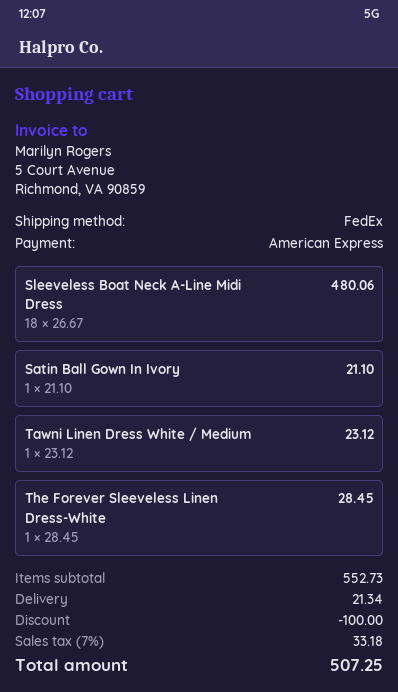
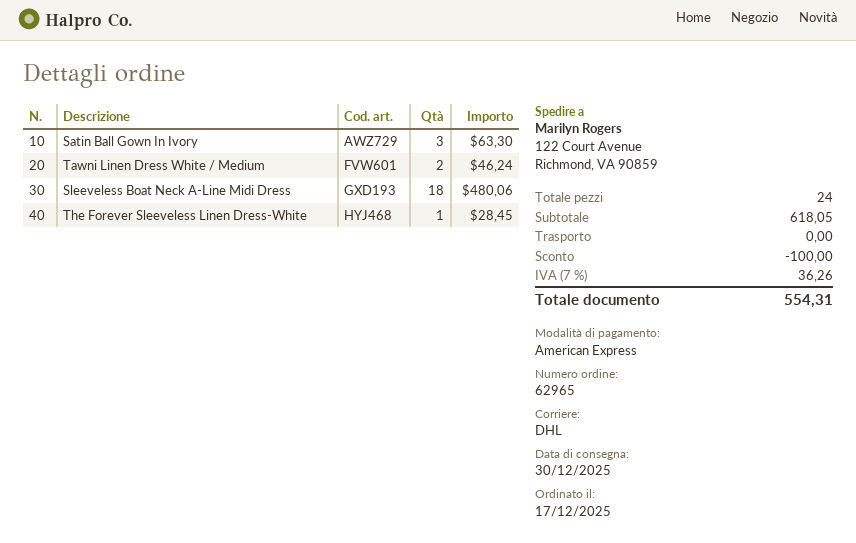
shipping method: FedEx -> DHL
Satin Ball Gown In Ivory: 1 for 21.10 -> 3 for 63.30
Tawni Linen Dress White / Medium: 1 for 23.12 -> 2 for 46.24
subtotal: 552.73 -> 618.05
shipping: 21.34 -> 0.00
tax: 7% = 33.18 -> 7% = 36.26
total: 507.25 -> 554.31

